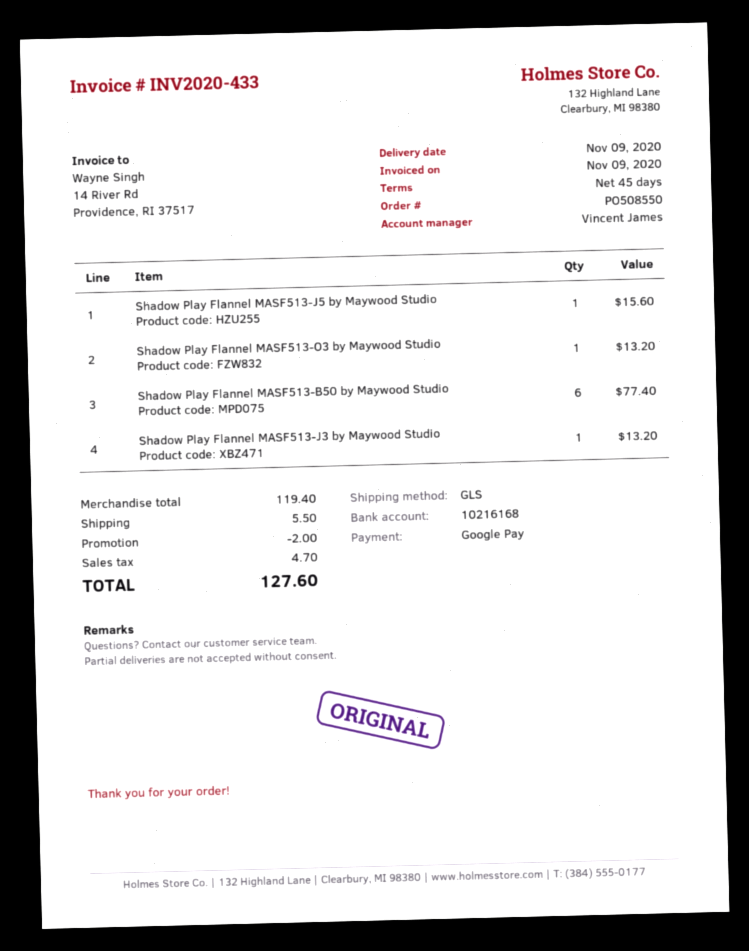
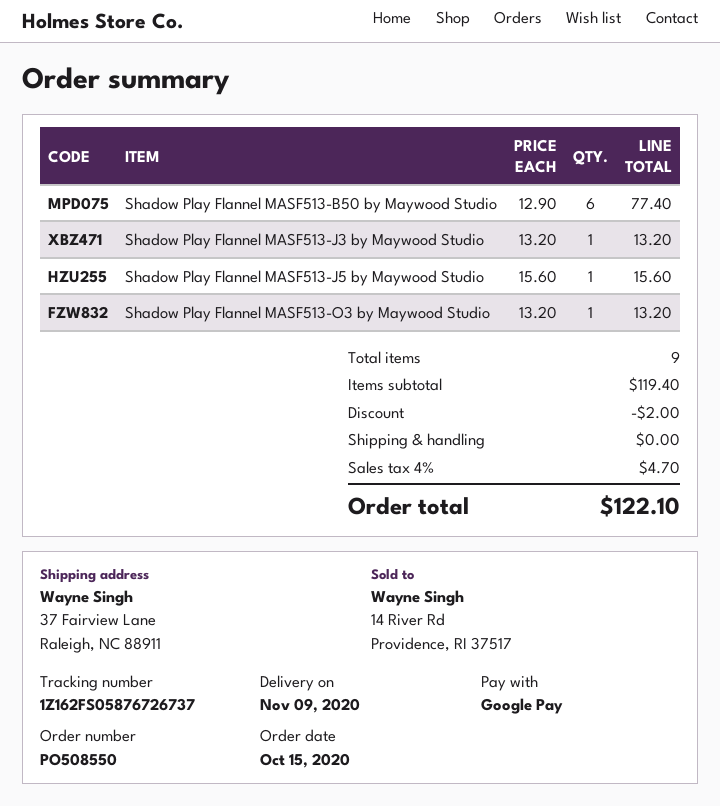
shipping: 5.50 -> 0.00
total: 127.60 -> 122.10

